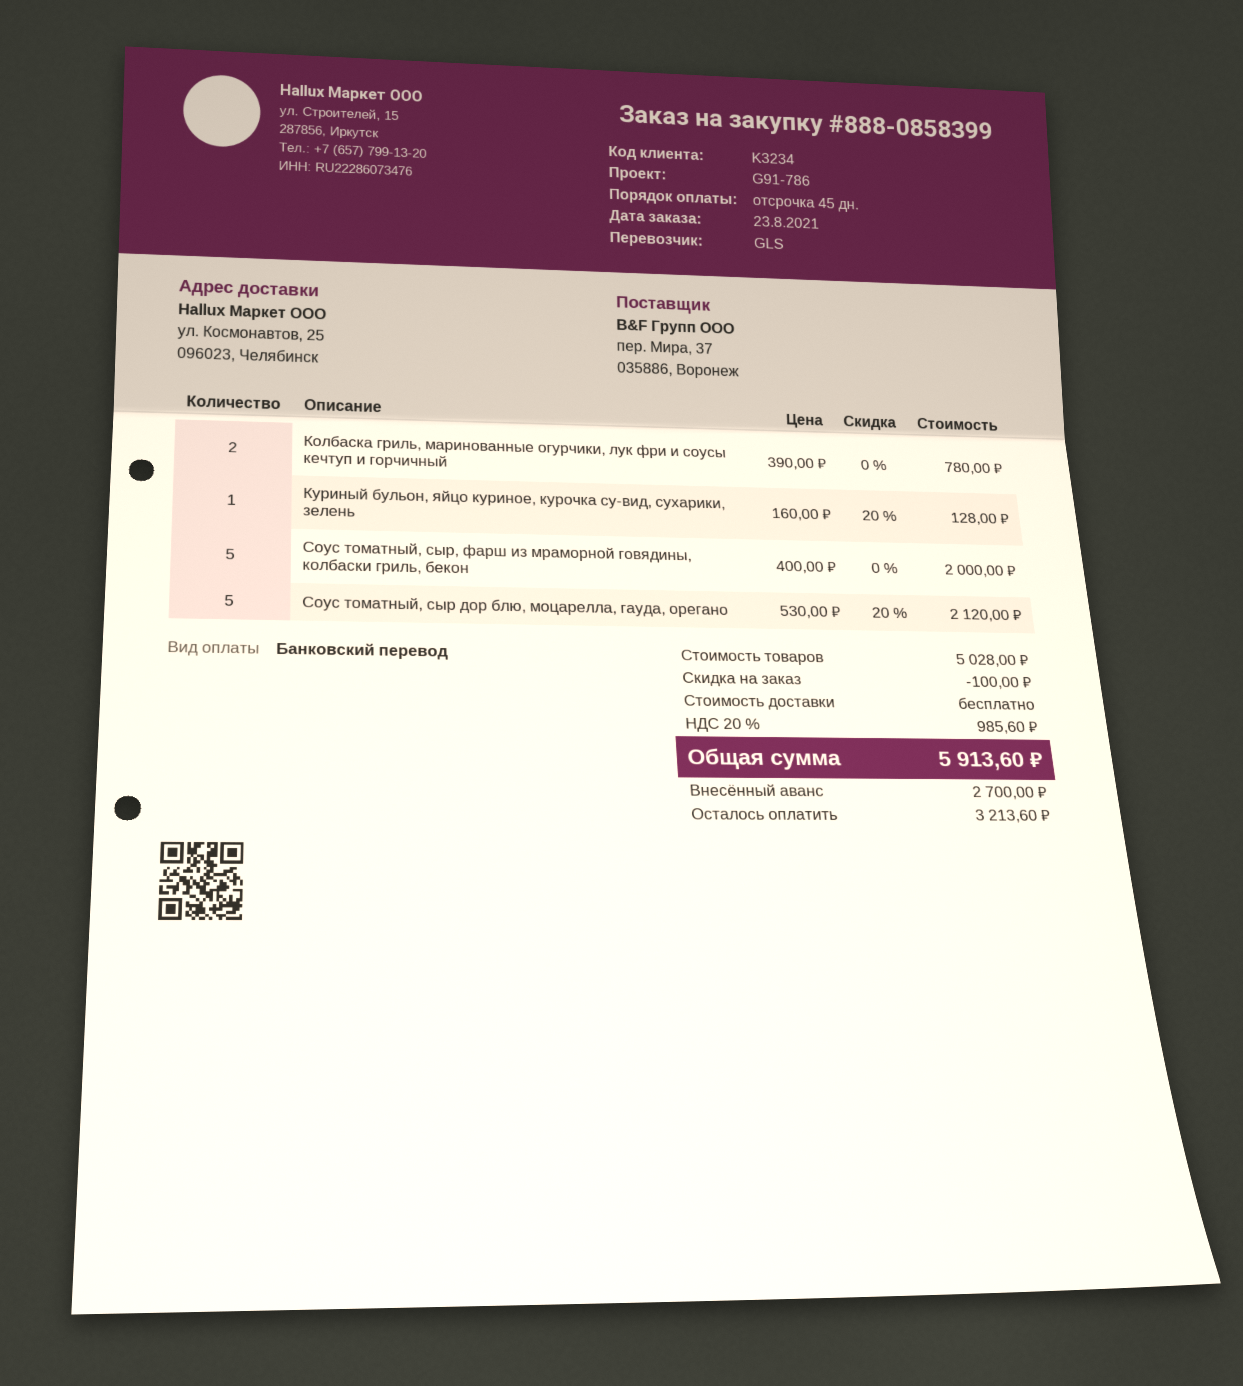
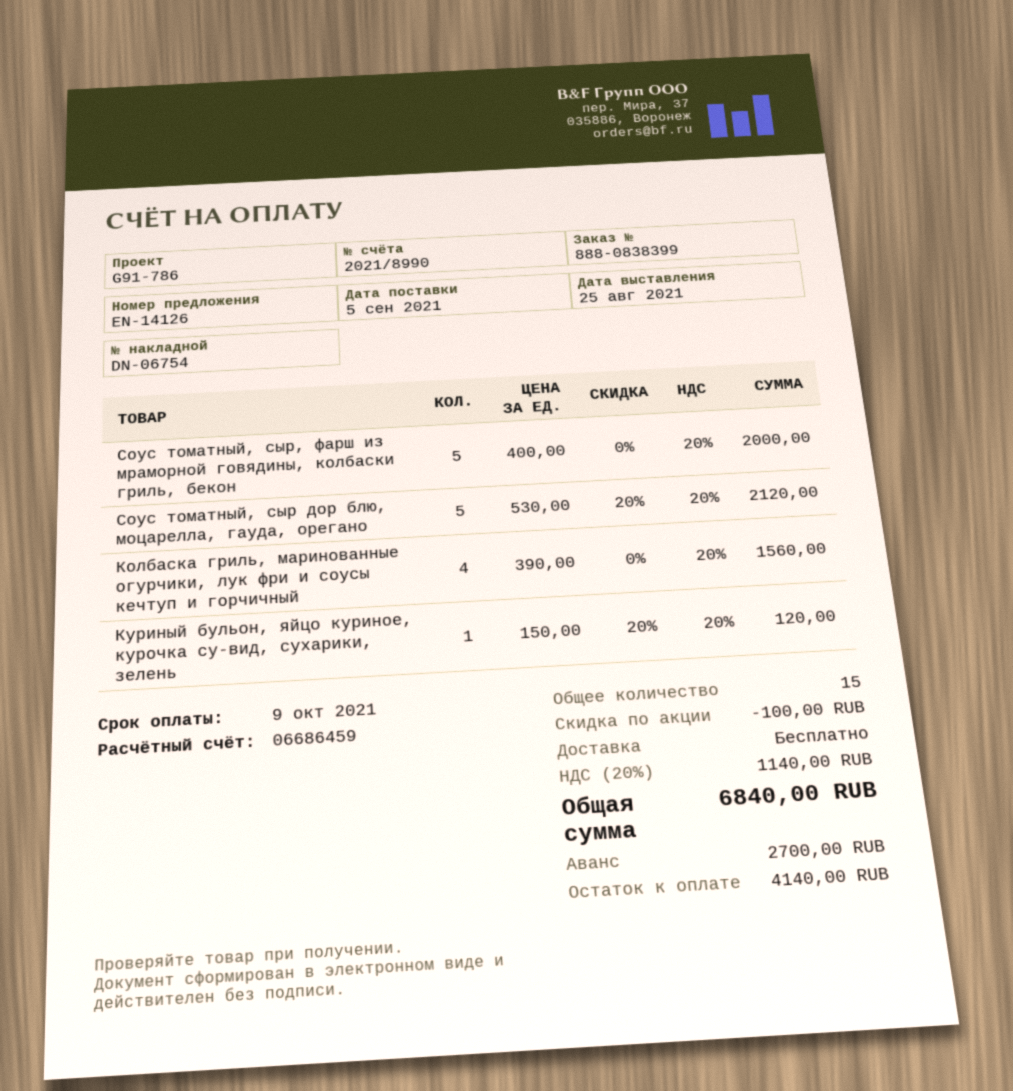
order number: 888-0858399 -> 888-0838399
Колбаска гриль, маринованные огурчики, лук фри и соусы кечтуп и горчичный: 2 x 390.00 = 780.00 -> 4 x 390.00 = 1560.00
Куриный бульон, яйцо куриное, курочка су-вид, сухарики, зелень: 1 x 160.00 - 20% = 128.00 -> 1 x 150.00 - 20% = 120.00
tax: 20% = 985.60 -> 20% = 1140.00
total: 5913.60 -> 6840.00
balance: 3213.60 -> 4140.00

